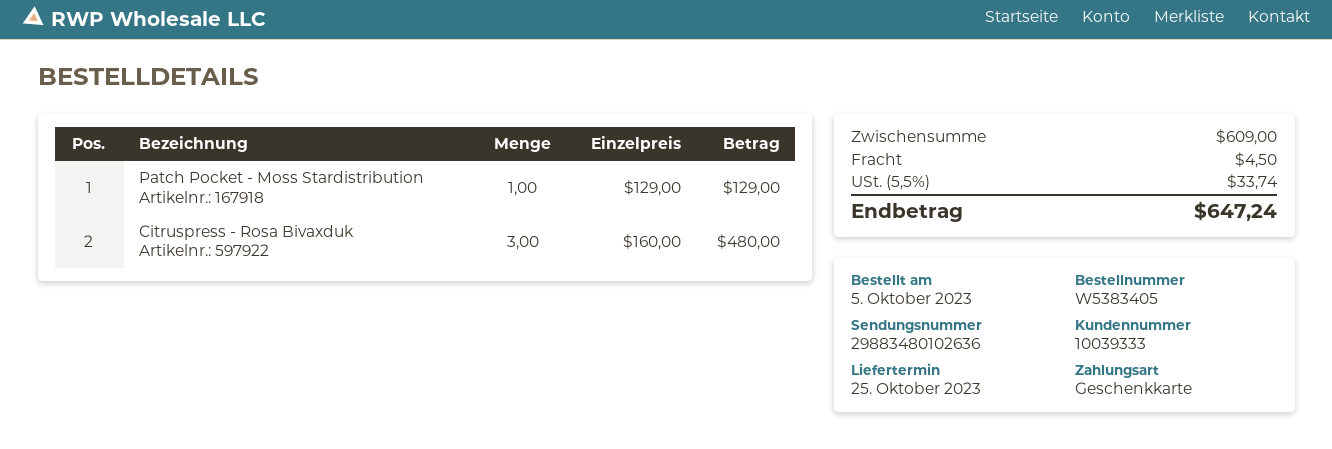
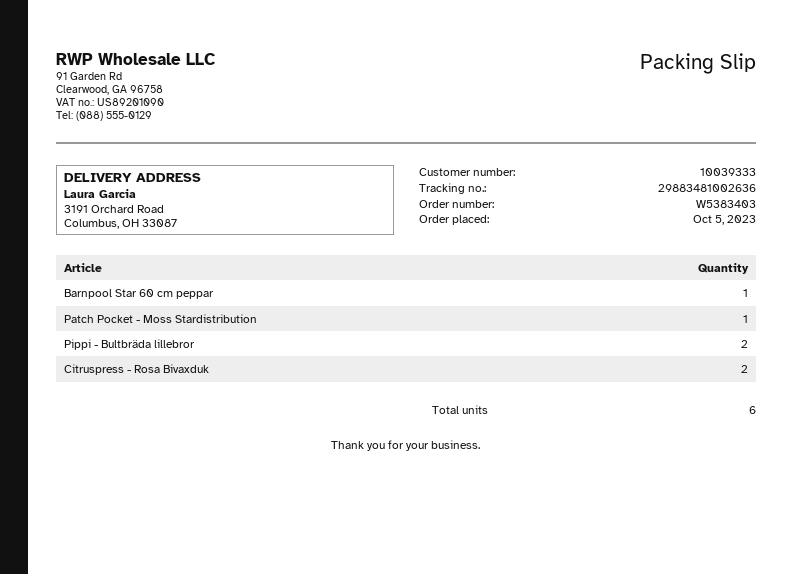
order number: W5383405 -> W5383403
tracking number: 29883480102636 -> 29883481002636
Citruspress - Rosa Bivaxduk: 3 -> 2
Barnpool Star 60 cm peppar: none -> 1
Pippi - Bultbräda lillebror: none -> 2

